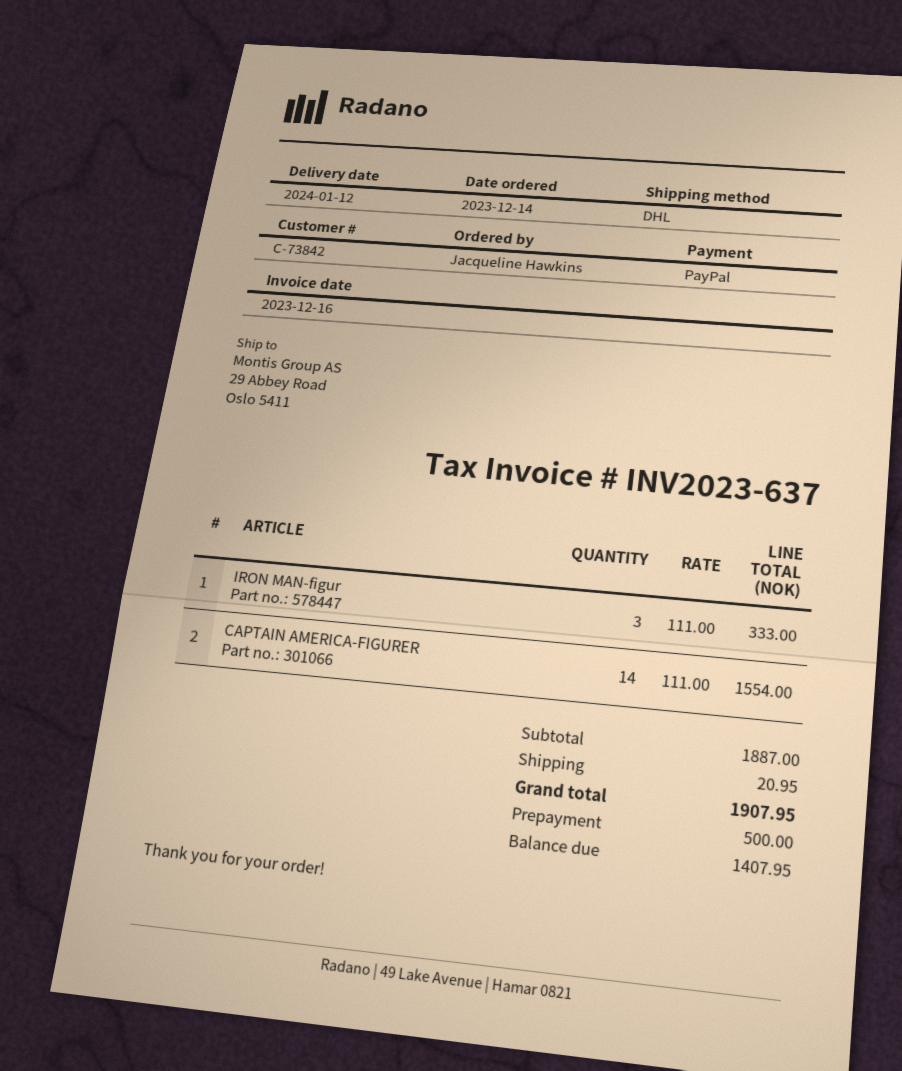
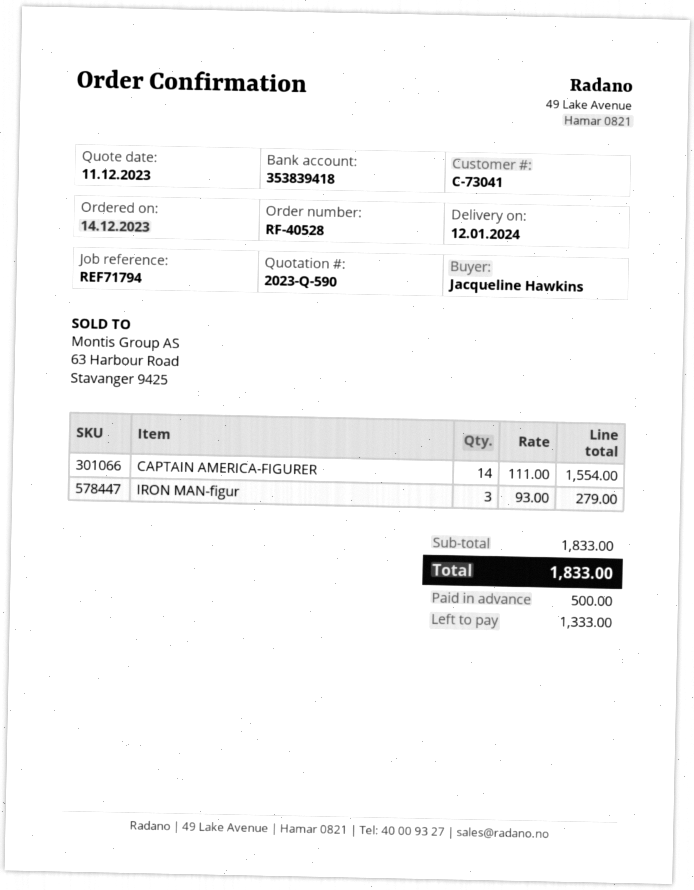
customer number: C-73842 -> C-73041
IRON MAN-figur: 3 x 111.00 = 333.00 -> 3 x 93.00 = 279.00
subtotal: 1887.00 -> 1833.00
shipping: 20.95 -> none
total: 1907.95 -> 1833.00
balance: 1407.95 -> 1333.00

